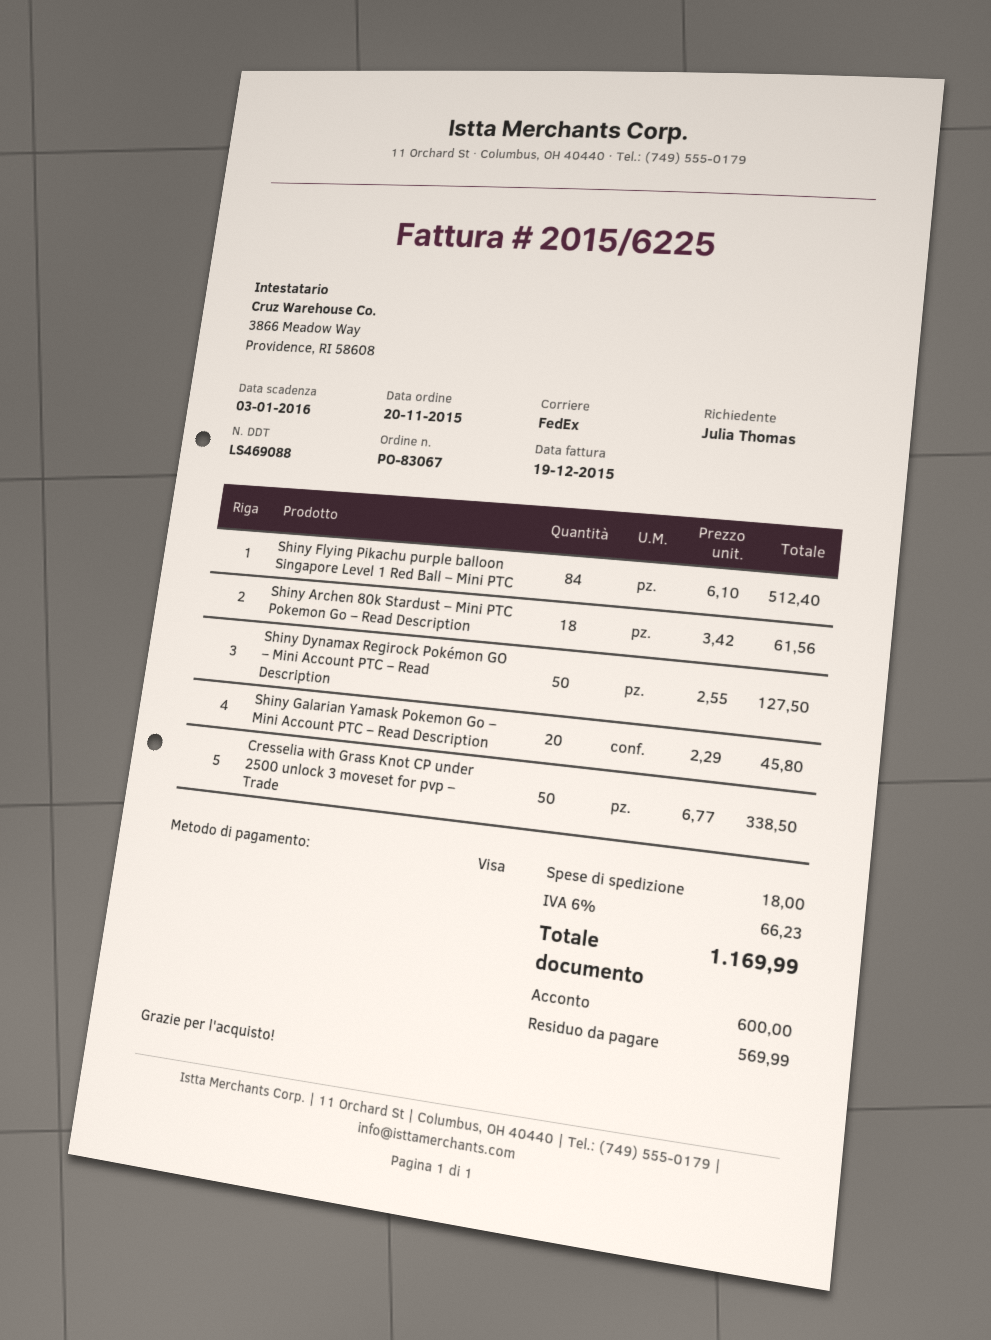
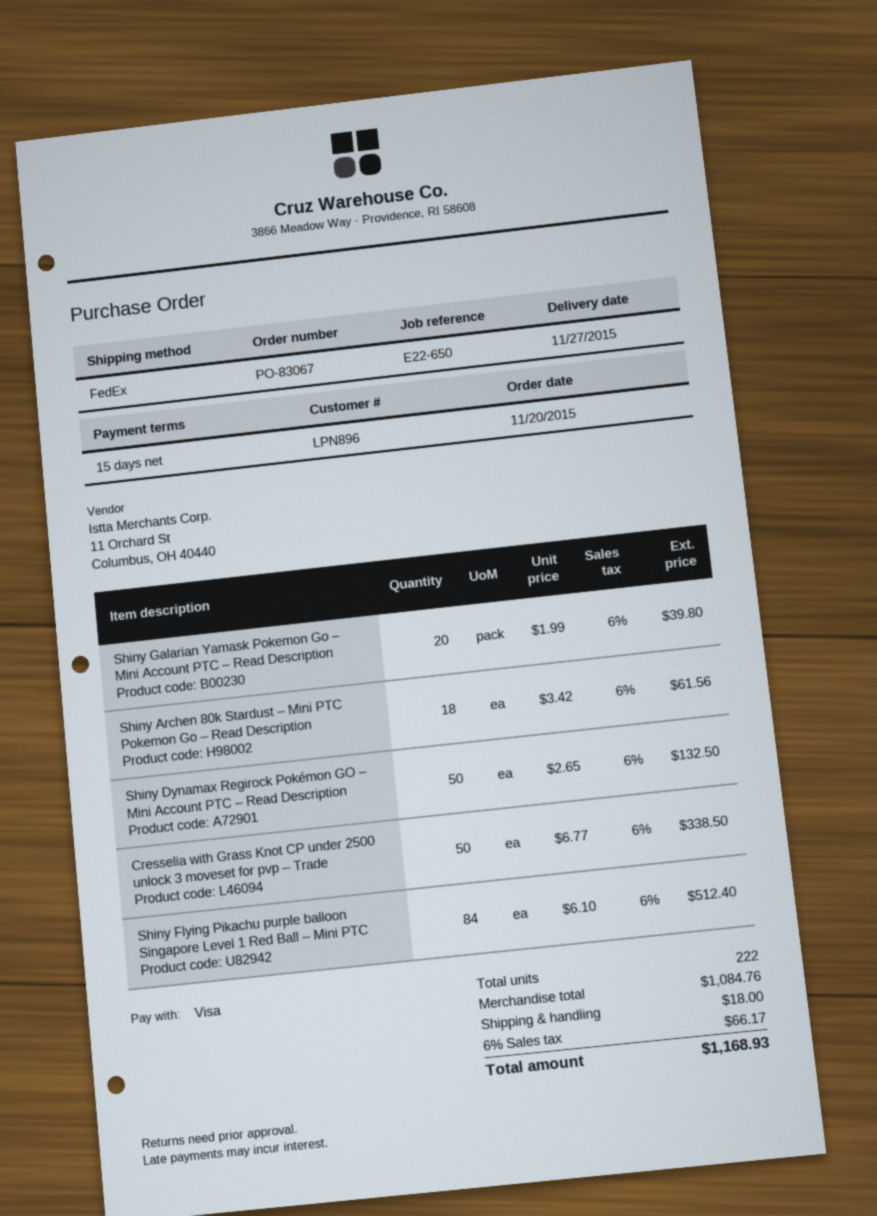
Shiny Dynamax Regirock Pokémon GO – Mini Account PTC – Read Description: 50 x 2.55 = 127.50 -> 50 x 2.65 = 132.50
Shiny Galarian Yamask Pokemon Go – Mini Account PTC – Read Description: 20 x 2.29 = 45.80 -> 20 x 1.99 = 39.80
tax: 6% = 66.23 -> 6% = 66.17
total: 1169.99 -> 1168.93

